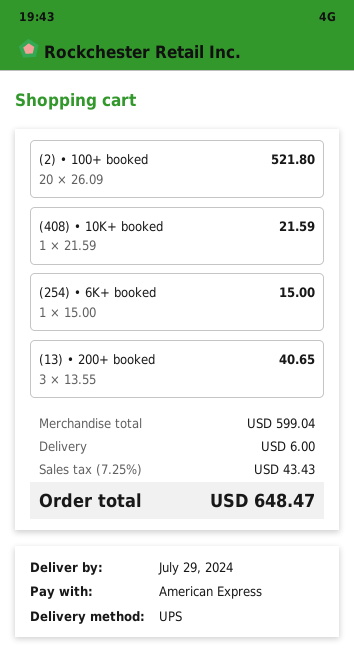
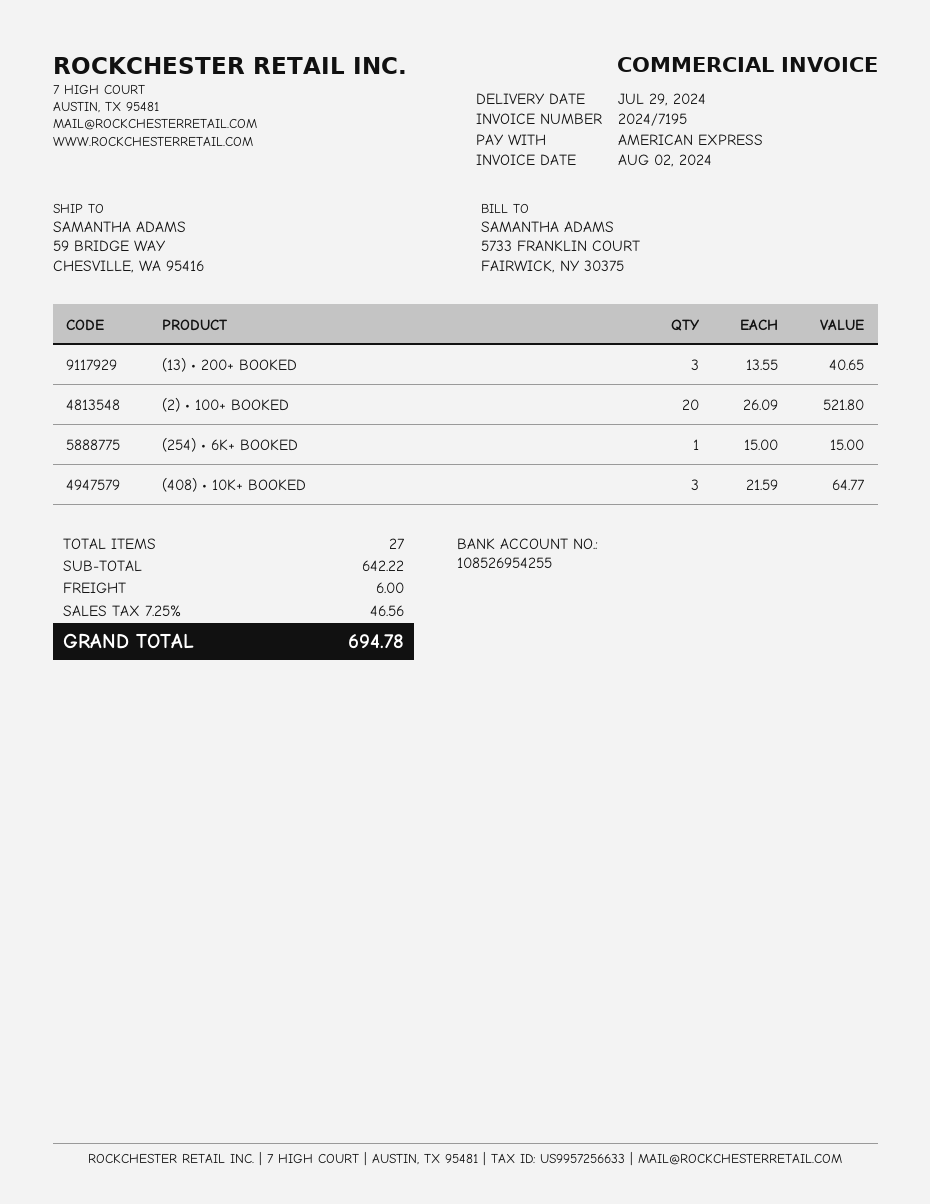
(408) • 10K+ booked: 1 x 21.59 = 21.59 -> 3 x 21.59 = 64.77
subtotal: 599.04 -> 642.22
tax: 7.25% = 43.43 -> 7.25% = 46.56
total: 648.47 -> 694.78

